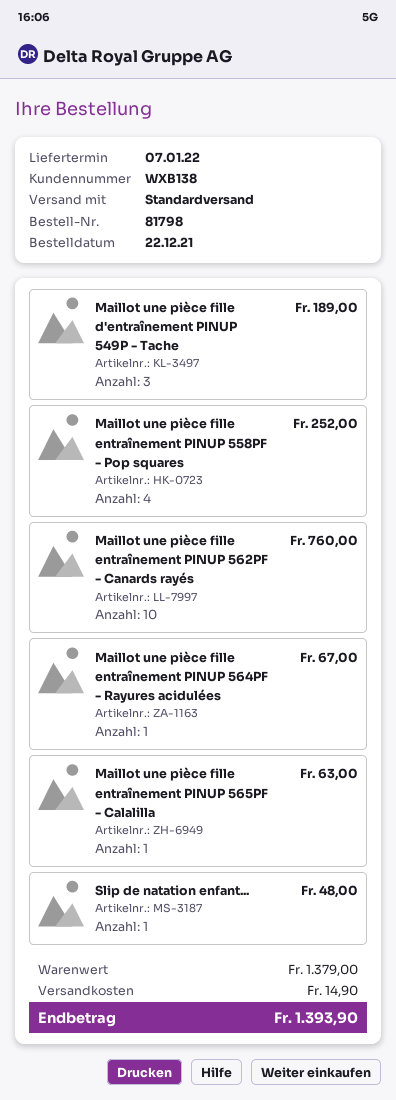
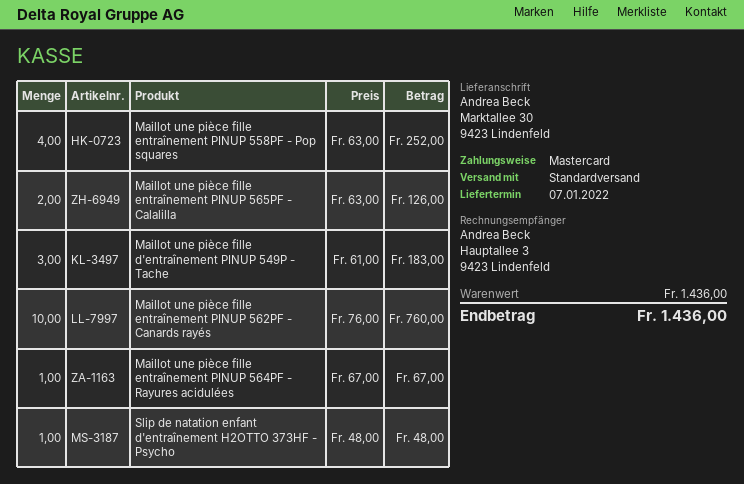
Maillot une pièce fille d'entraînement PINUP 549P - Tache: 3 for 189.00 -> 3 for 183.00
Maillot une pièce fille entraînement PINUP 565PF - Calalilla: 1 for 63.00 -> 2 for 126.00
subtotal: 1379.00 -> 1436.00
shipping: 14.90 -> none
total: 1393.90 -> 1436.00

